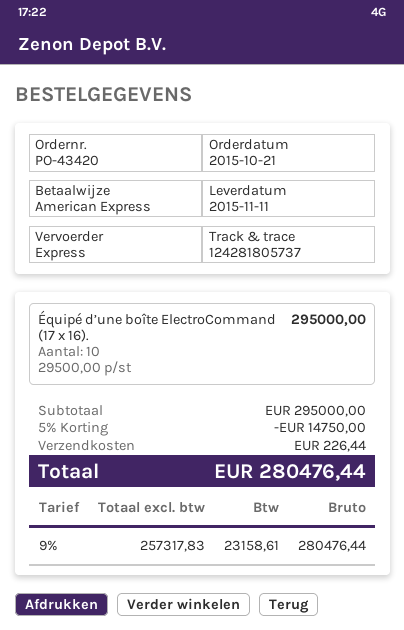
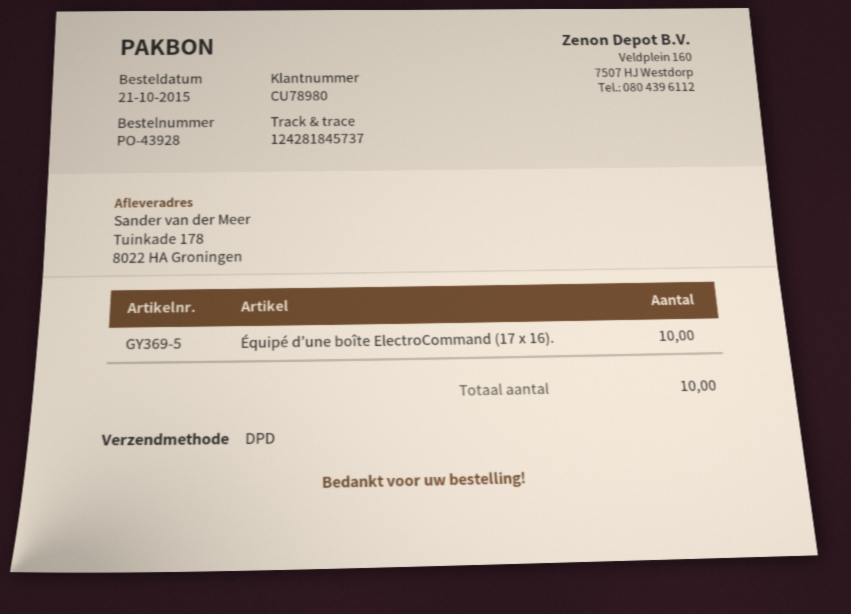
order number: PO-43420 -> PO-43928
shipping method: express -> DPD
tracking number: 124281805737 -> 124281845737

